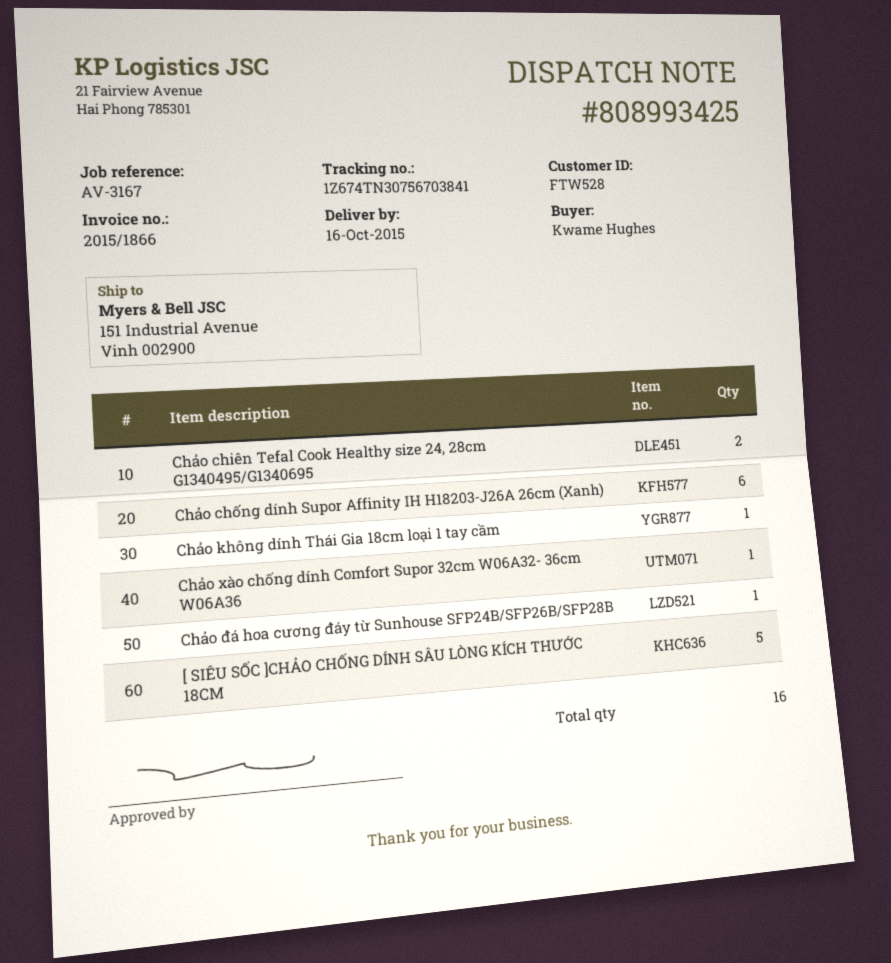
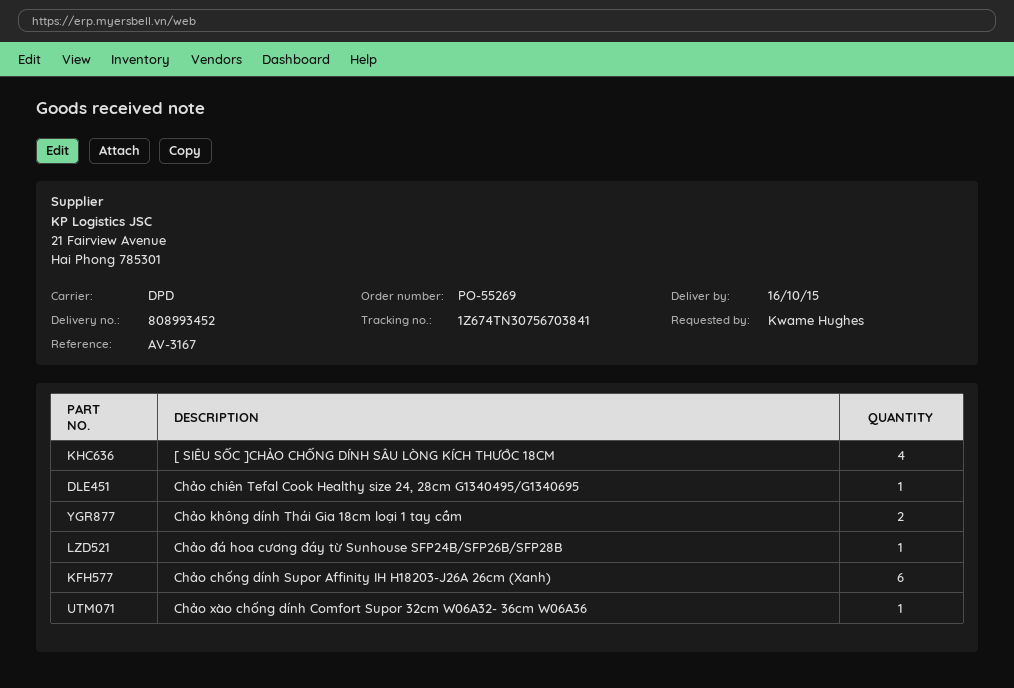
delivery note number: 808993425 -> 808993452
Chảo chiên Tefal Cook Healthy size 24, 28cm G1340495/G1340695: 2 -> 1
Chảo không dính Thái Gia 18cm loại 1 tay cầm: 1 -> 2
[ SIÊU SỐC ]CHẢO CHỐNG DÍNH SÂU LÒNG KÍCH THƯỚC 18CM: 5 -> 4

